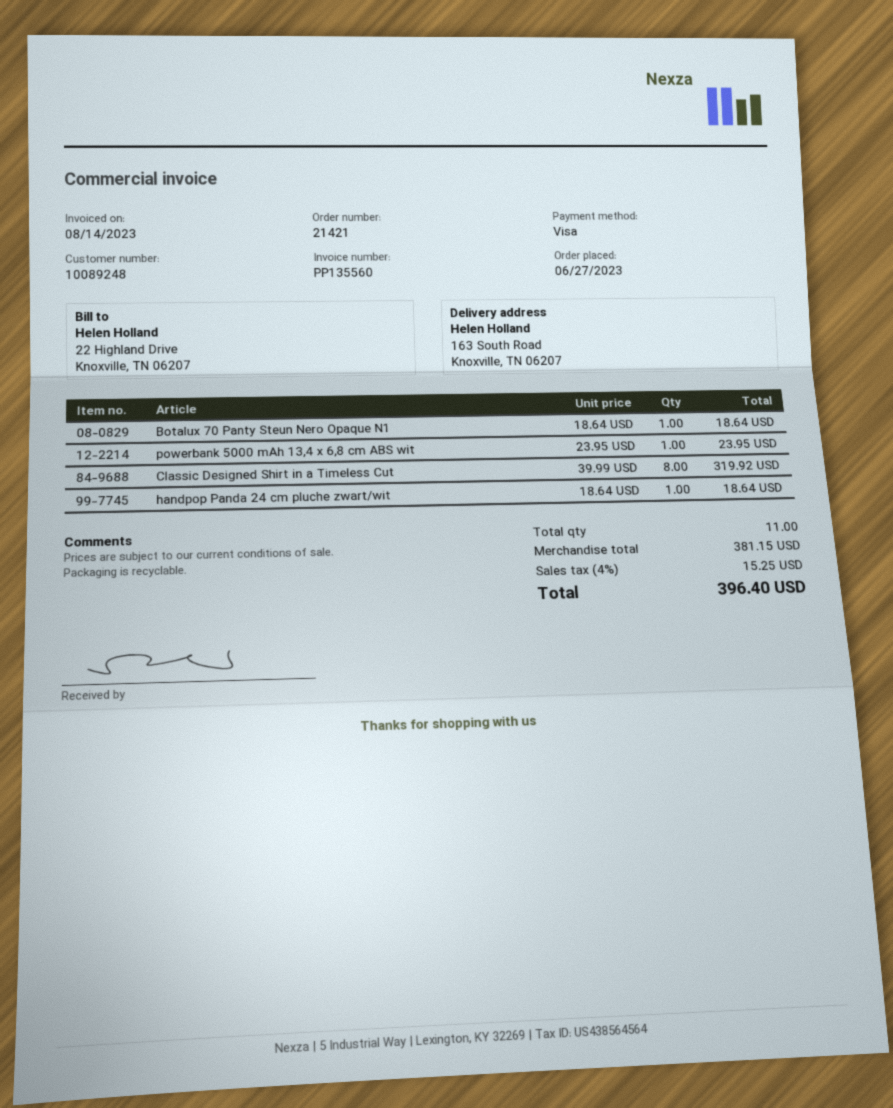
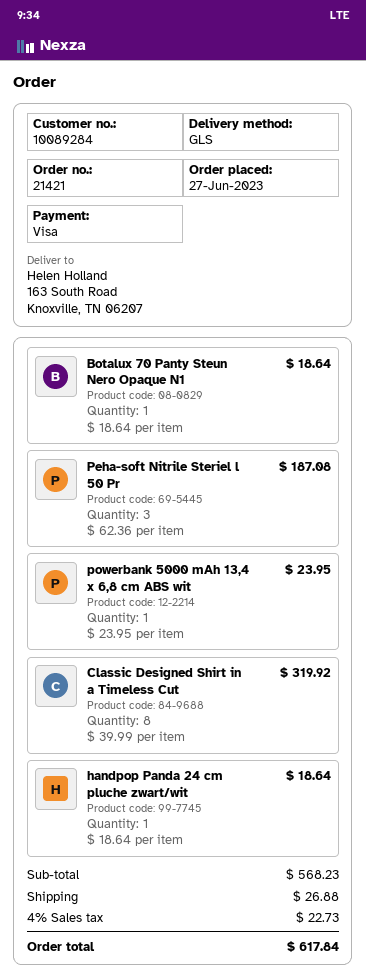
customer number: 10089248 -> 10089284
Peha-soft Nitrile Steriel l 50 Pr: none -> 3 x 62.36 = 187.08
subtotal: 381.15 -> 568.23
shipping: none -> 26.88
tax: 4% = 15.25 -> 4% = 22.73
total: 396.40 -> 617.84

